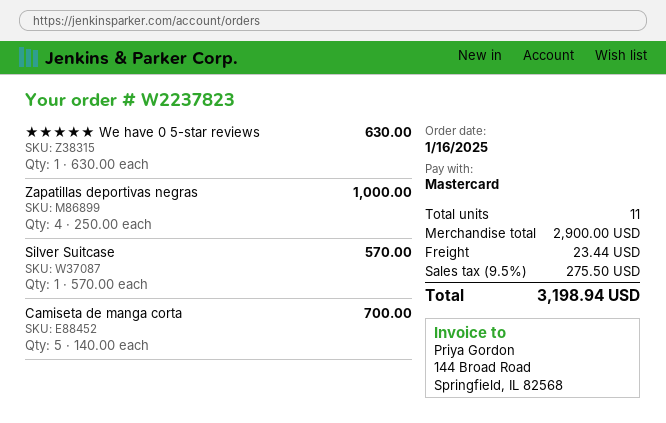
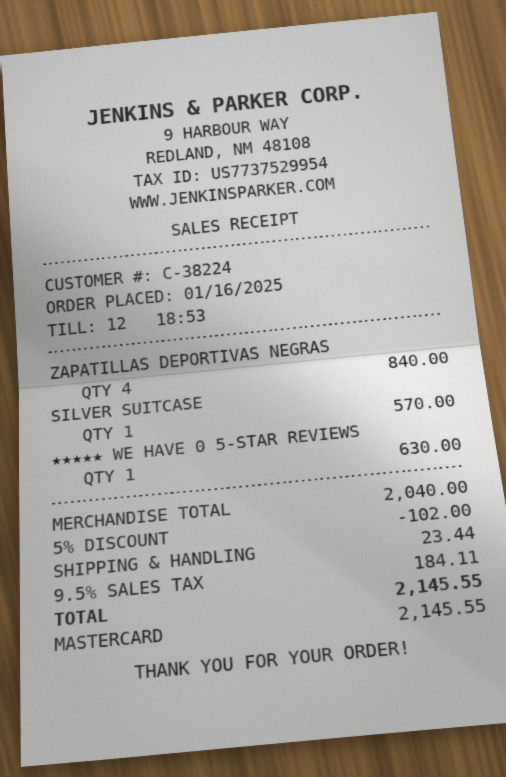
Zapatillas deportivas negras: 4 for 1000.00 -> 4 for 840.00
Camiseta de manga corta: 5 for 700.00 -> none
subtotal: 2900.00 -> 2040.00
discount: none -> 5% = 102.00
tax: 9.5% = 275.50 -> 9.5% = 184.11
total: 3198.94 -> 2145.55

